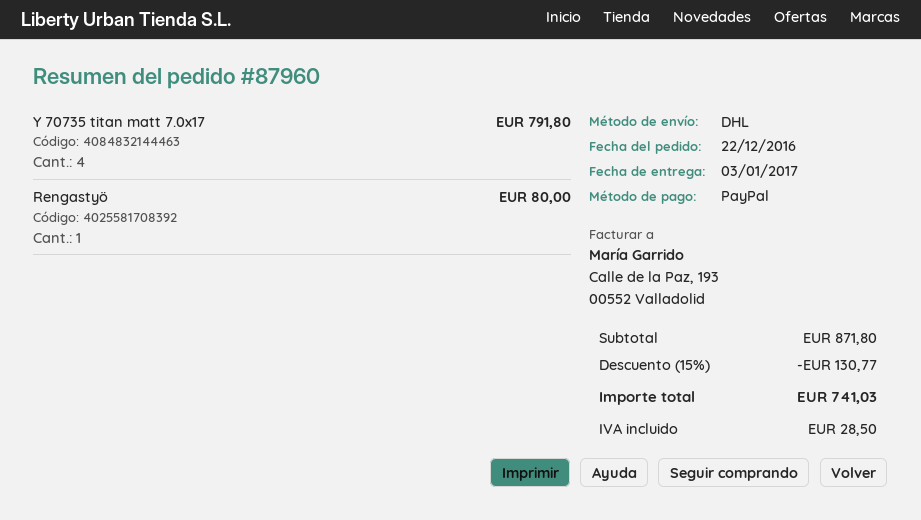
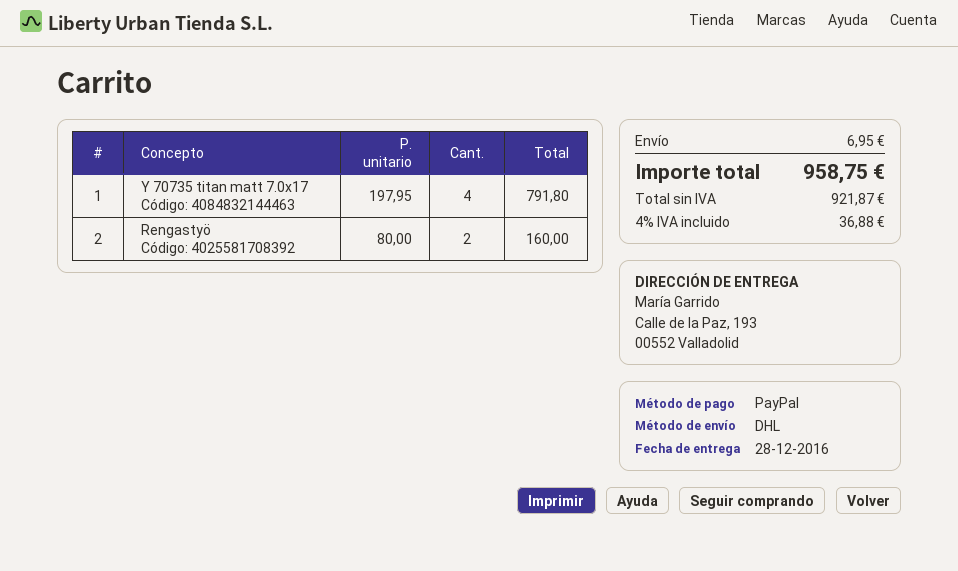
delivery date: 2017-01-03 -> 2016-12-28
Rengastyö: 1 for 80.00 -> 2 for 160.00
discount: 15% = 130.77 -> none
shipping: none -> 6.95
tax: 28.50 -> 36.88
total: 741.03 -> 958.75

